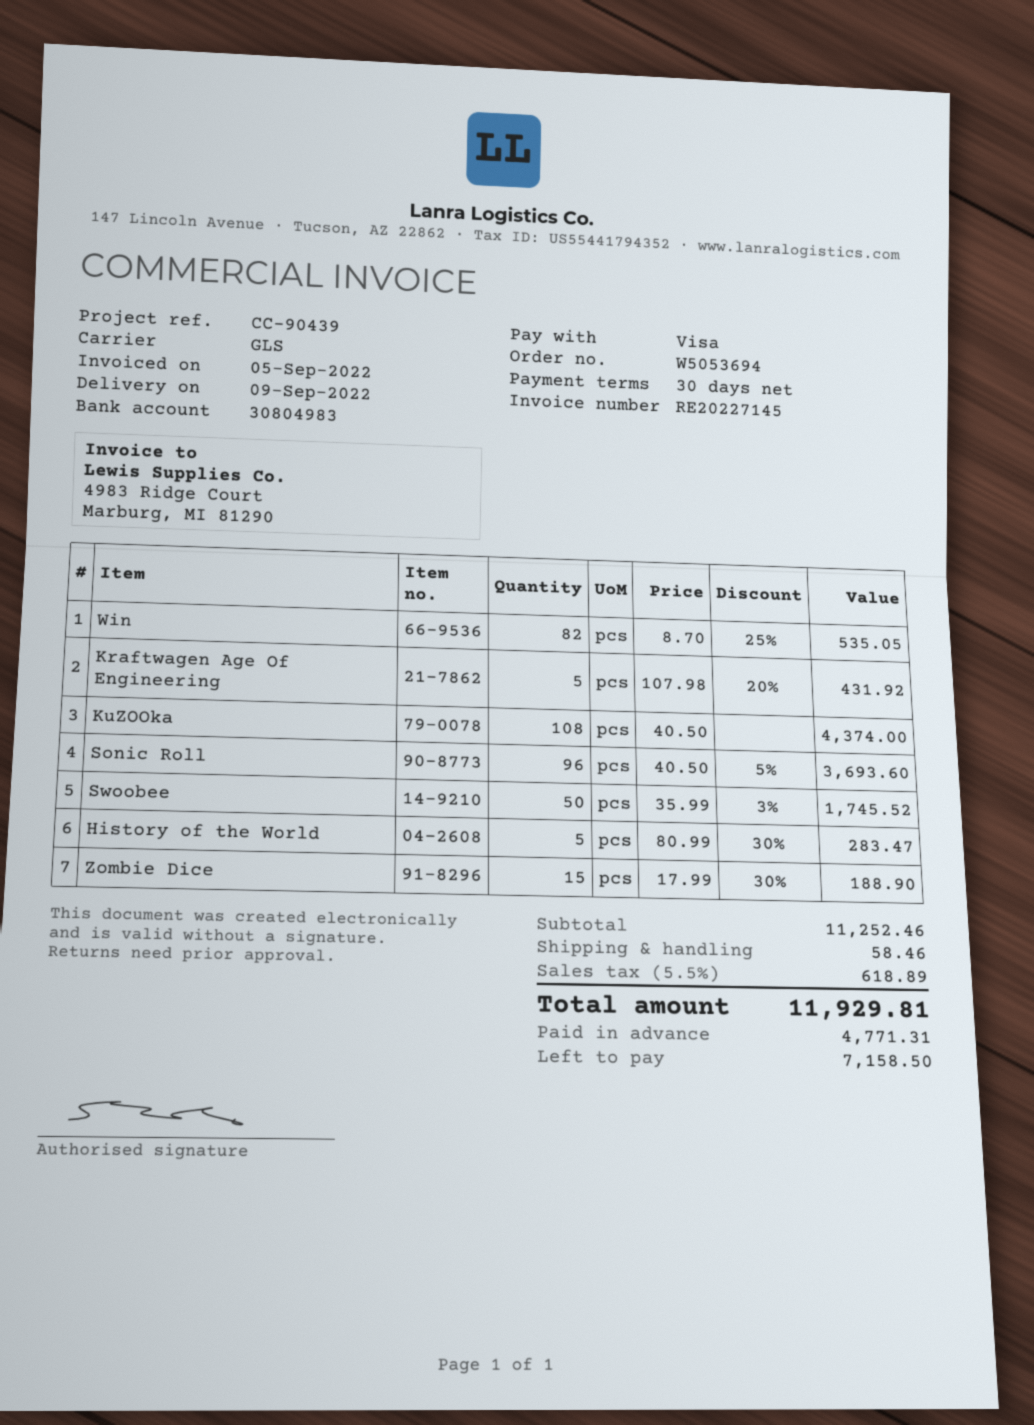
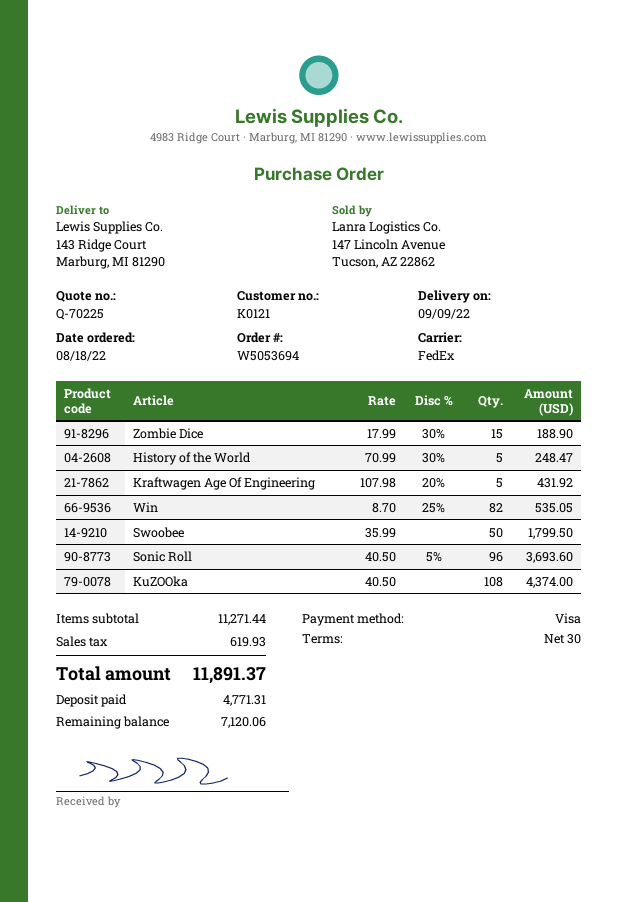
shipping method: GLS -> FedEx
Swoobee: 50 x 35.99 - 3% = 1745.52 -> 50 x 35.99 = 1799.50
History of the World: 5 x 80.99 - 30% = 283.47 -> 5 x 70.99 - 30% = 248.47
subtotal: 11252.46 -> 11271.44
shipping: 58.46 -> none
tax: 618.89 -> 619.93
total: 11929.81 -> 11891.37
balance: 7158.50 -> 7120.06

